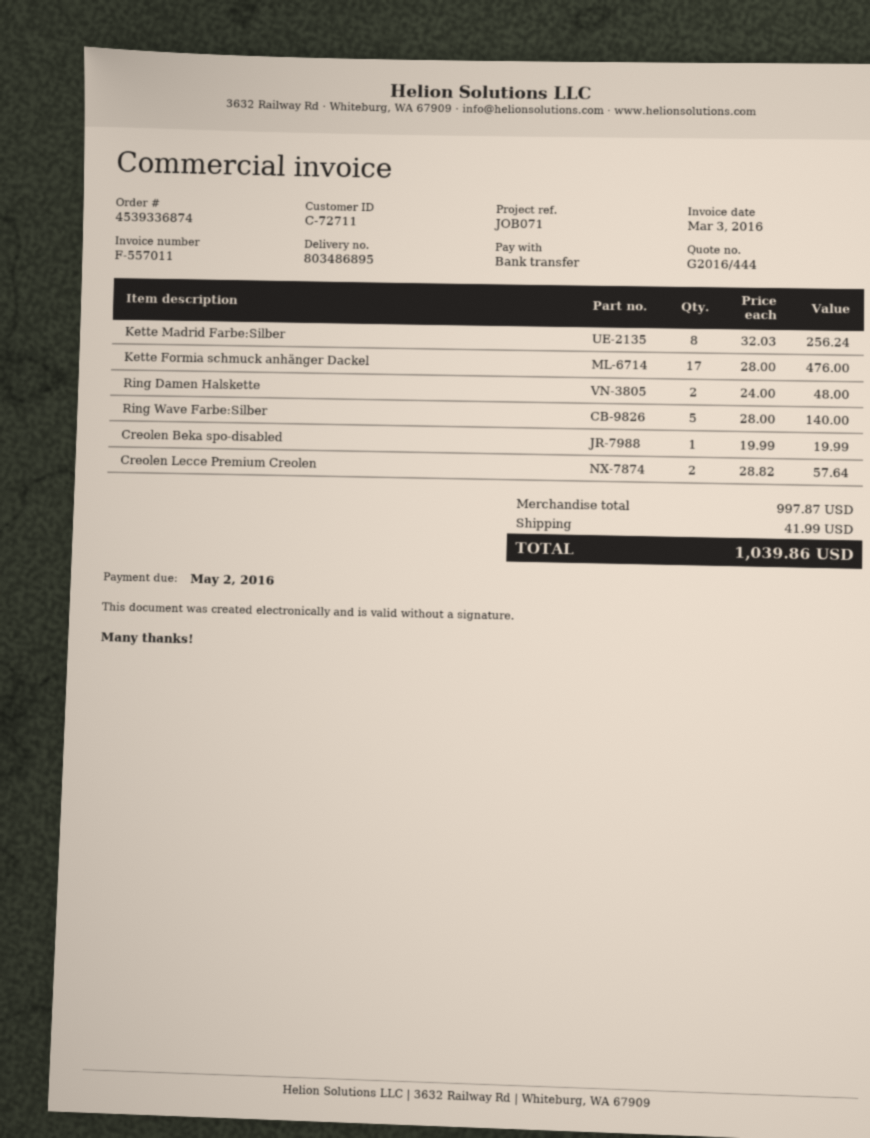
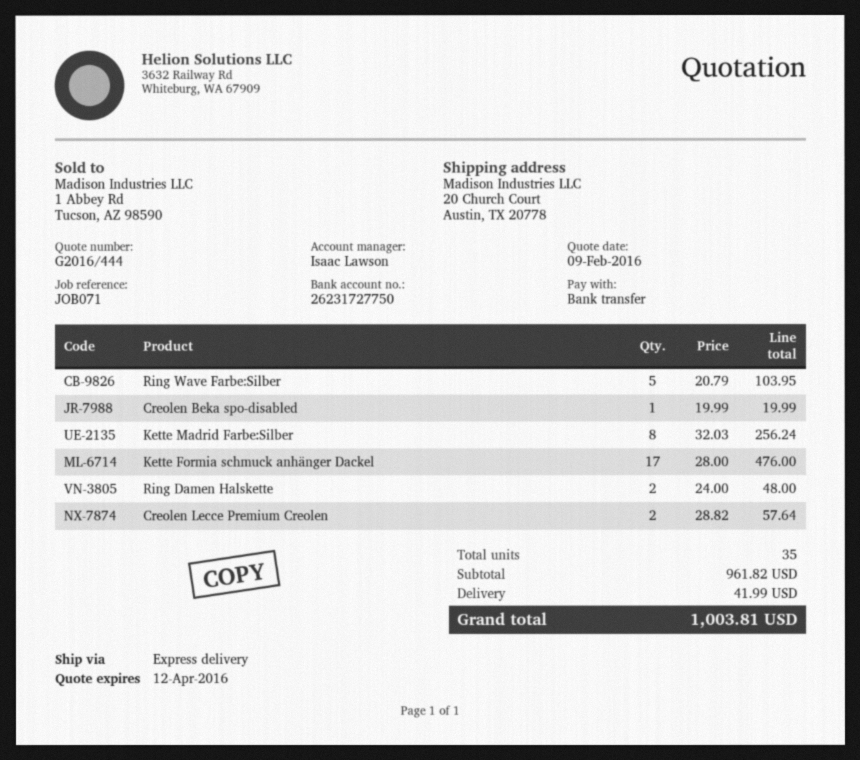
Ring Wave Farbe:Silber: 5 x 28.00 = 140.00 -> 5 x 20.79 = 103.95
subtotal: 997.87 -> 961.82
total: 1039.86 -> 1003.81

